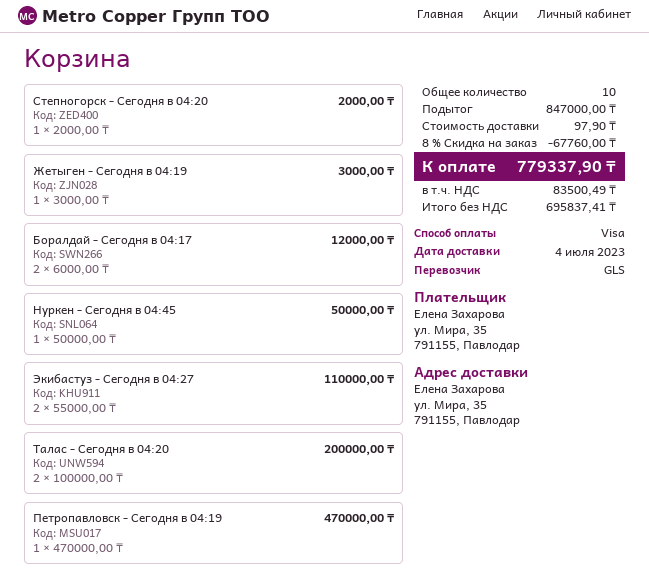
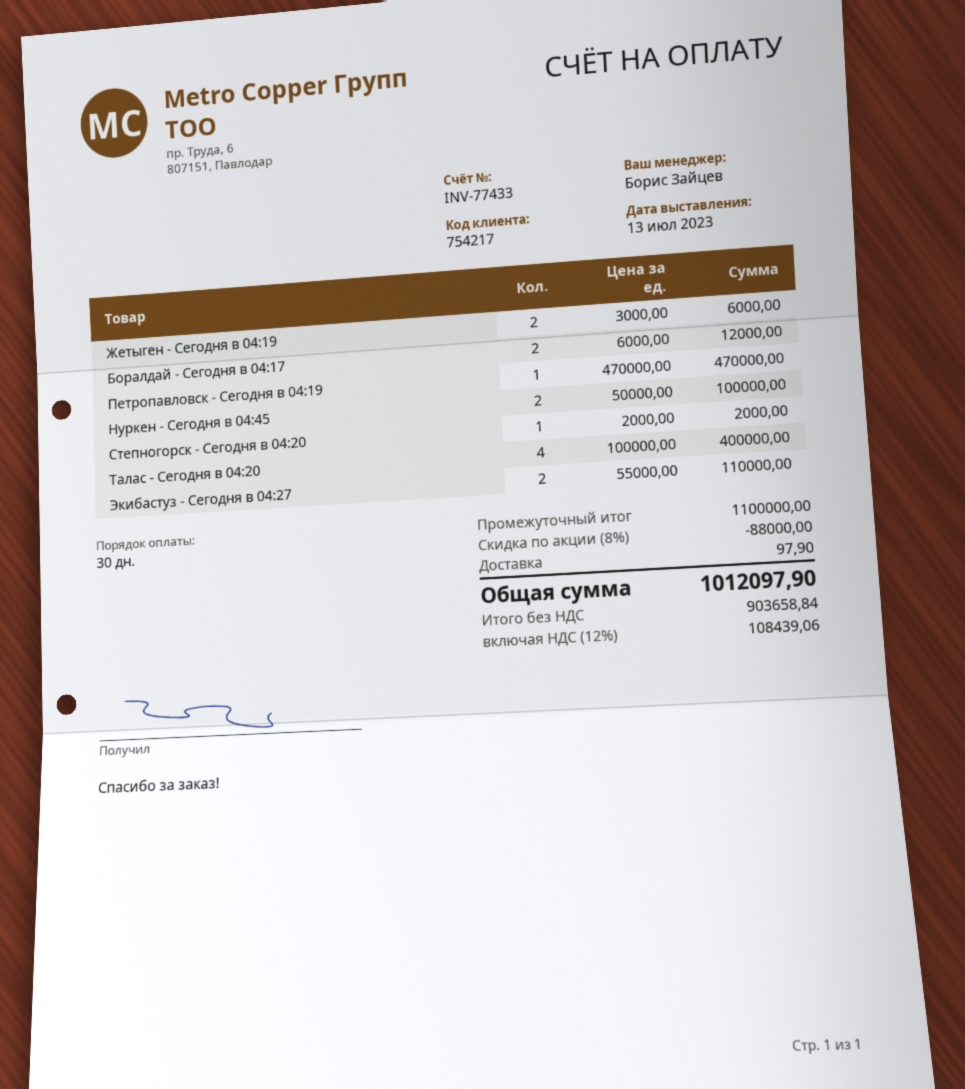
Жетыген - Сегодня в 04:19: 1 x 3000.00 = 3000.00 -> 2 x 3000.00 = 6000.00
Нуркен - Сегодня в 04:45: 1 x 50000.00 = 50000.00 -> 2 x 50000.00 = 100000.00
Талас - Сегодня в 04:20: 2 x 100000.00 = 200000.00 -> 4 x 100000.00 = 400000.00
subtotal: 847000.00 -> 1100000.00
discount: 8% = 67760.00 -> 8% = 88000.00
net: 695837.41 -> 903658.84
tax: 83500.49 -> 108439.06
total: 779337.90 -> 1012097.90

